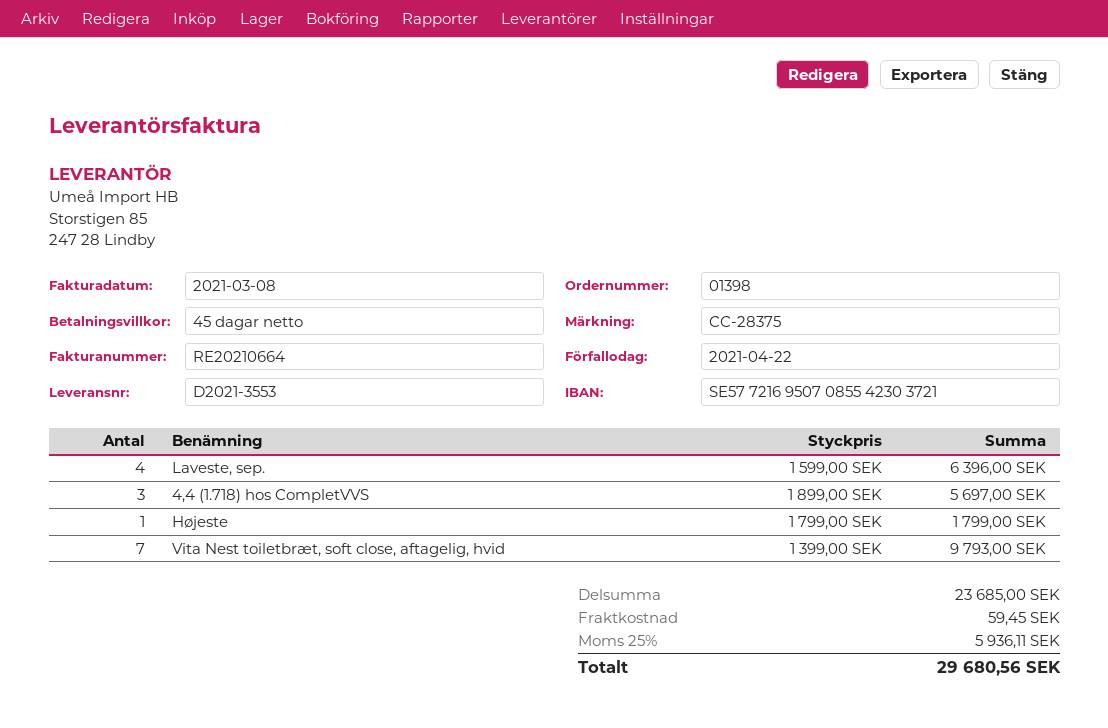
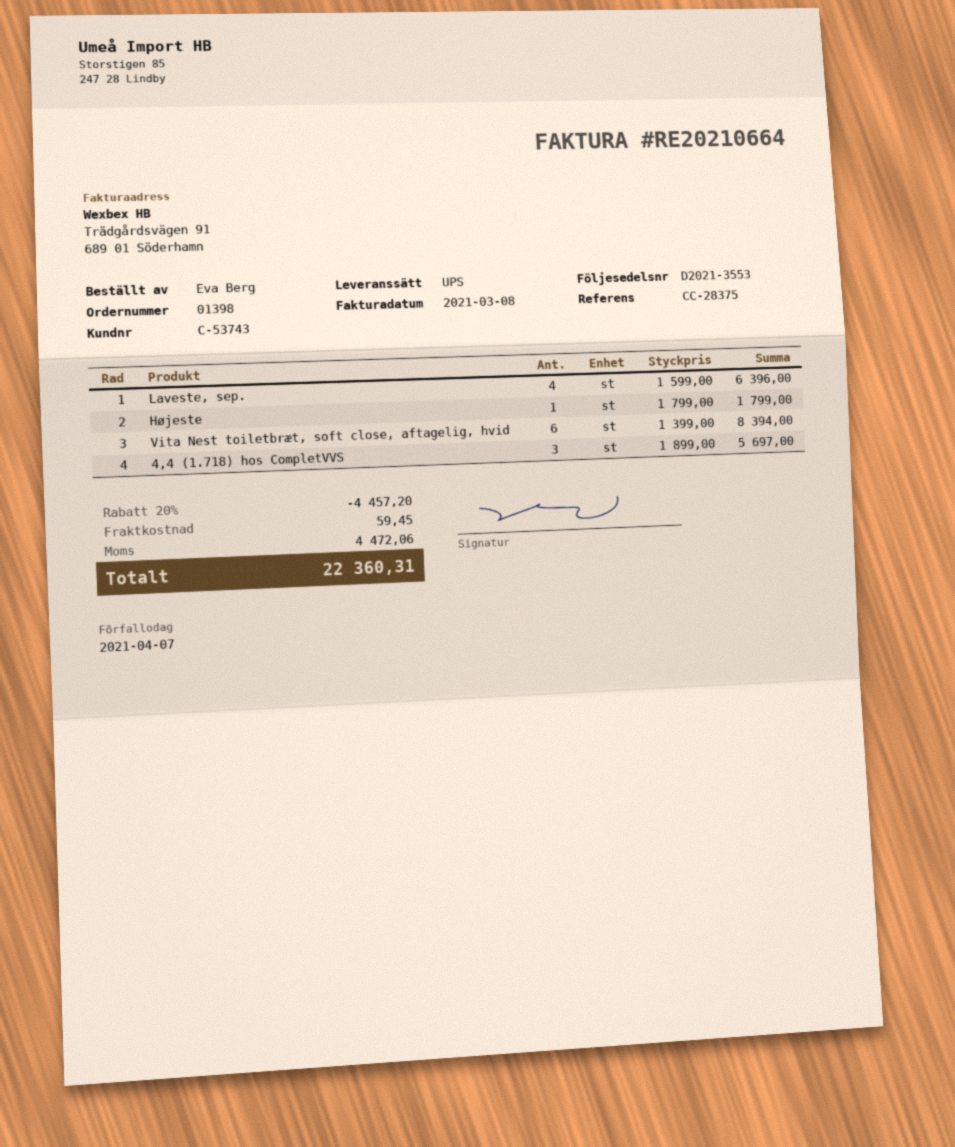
due date: 2021-04-22 -> 2021-04-07
Vita Nest toiletbræt, soft close, aftagelig, hvid: 7 x 1399.00 = 9793.00 -> 6 x 1399.00 = 8394.00
discount: none -> 20% = 4457.20
tax: 5936.11 -> 4472.06
total: 29680.56 -> 22360.31

